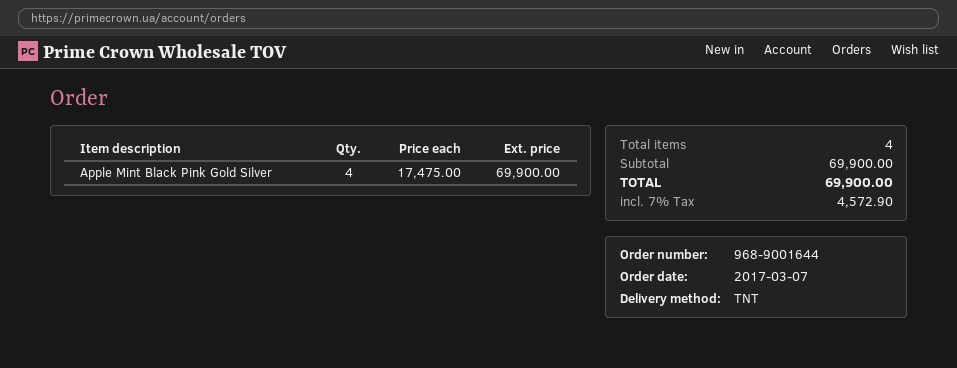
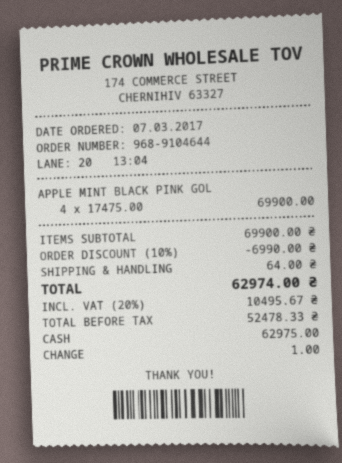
order number: 968-9001644 -> 968-9104644
discount: none -> 10% = 6990.00
shipping: none -> 64.00
tax: 7% = 4572.90 -> 20% = 10495.67
total: 69900.00 -> 62974.00

